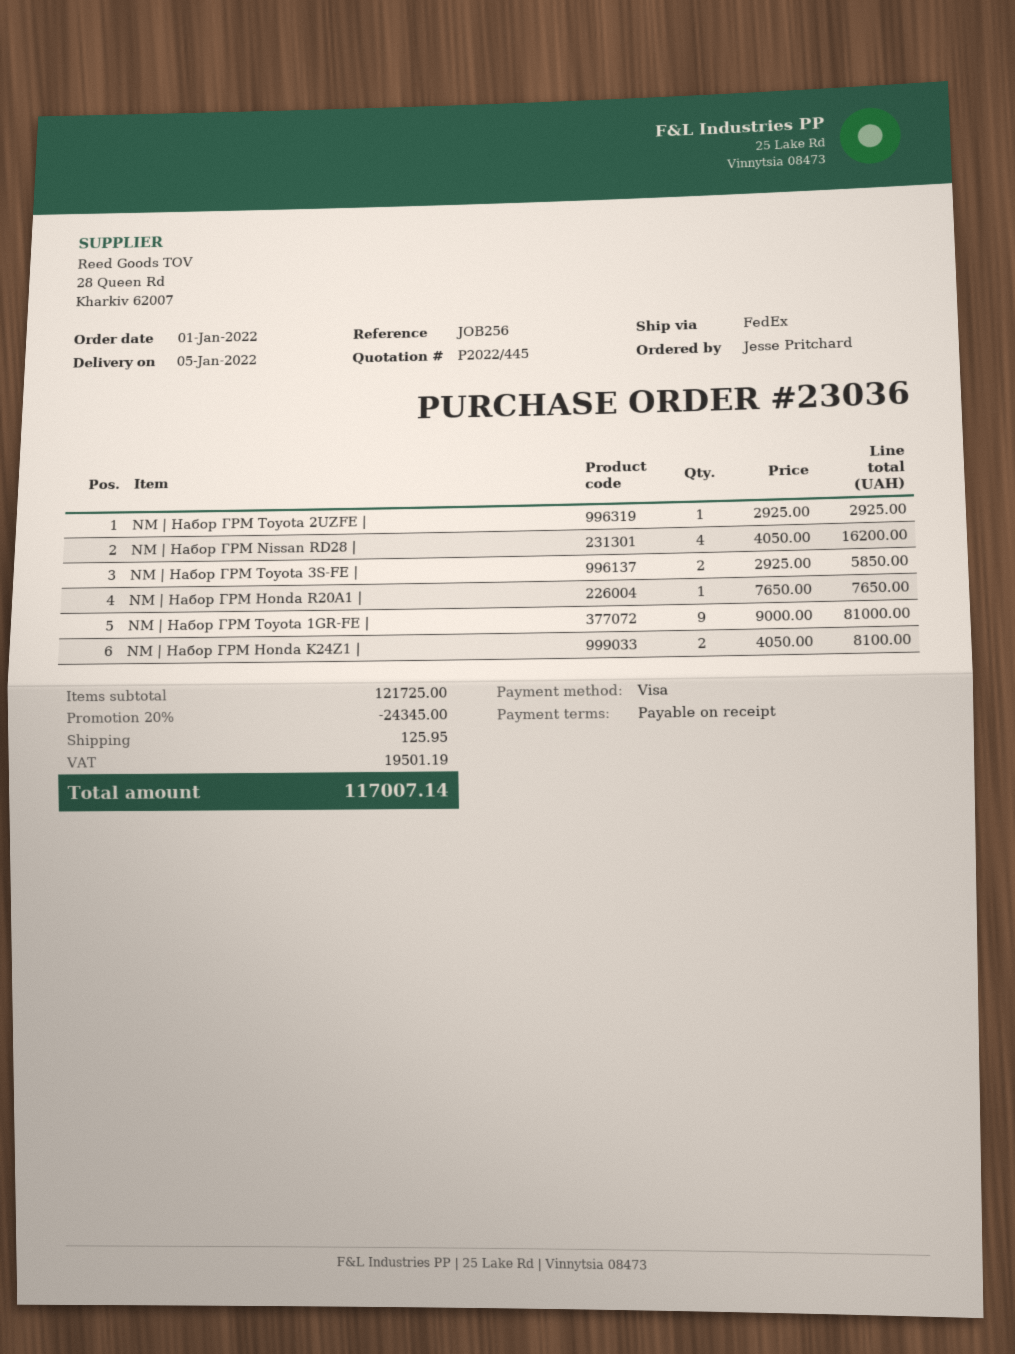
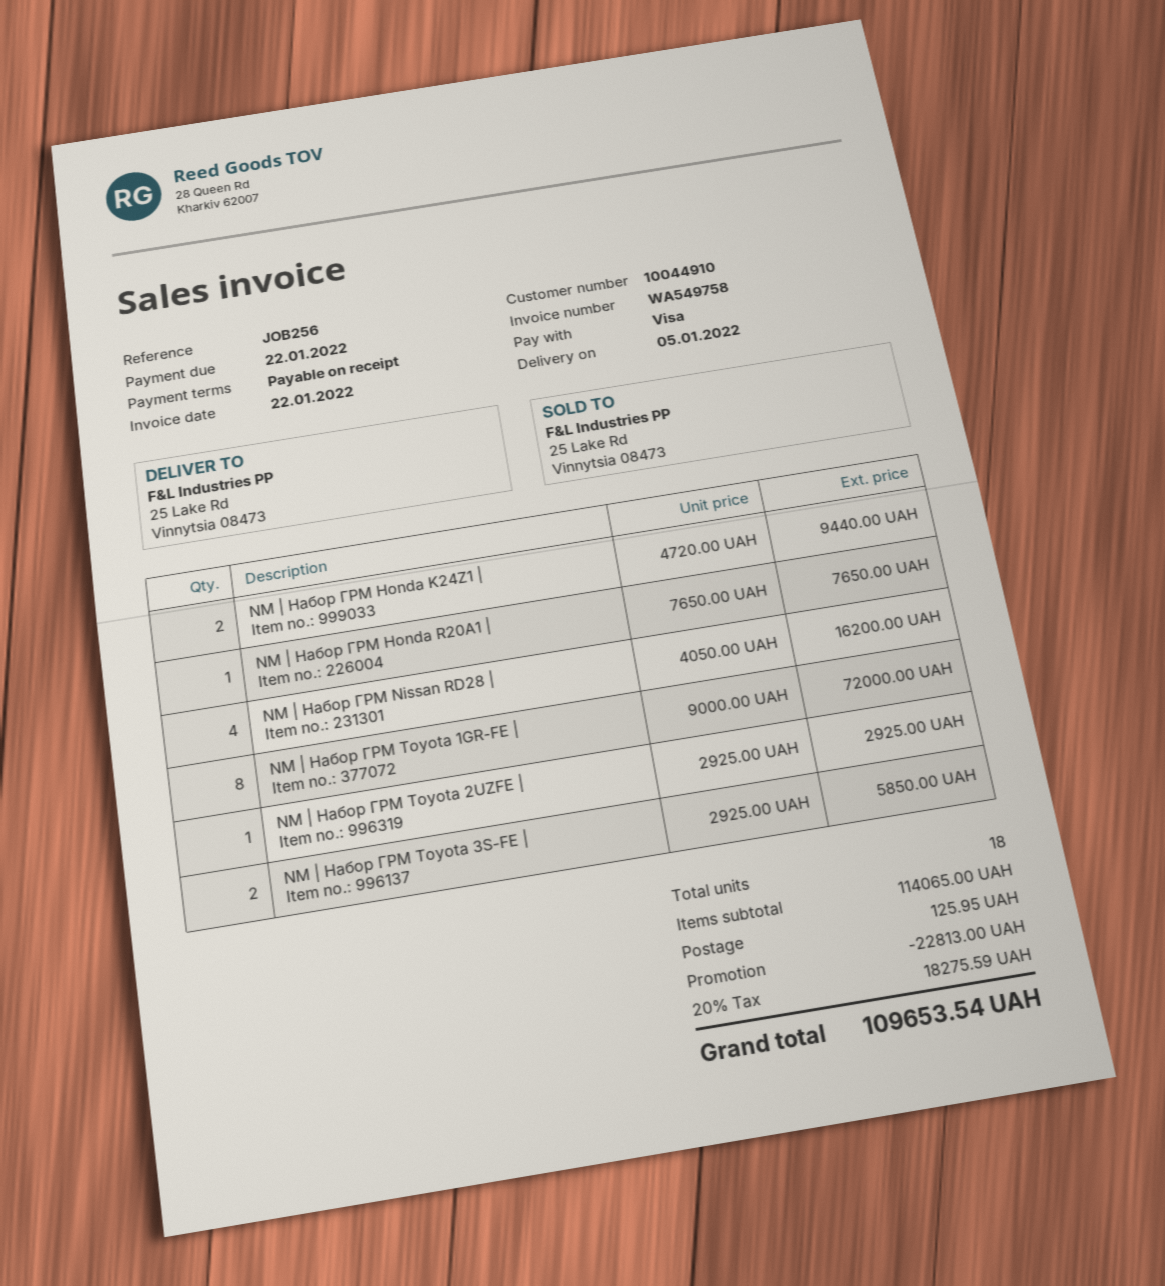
NM | Набор ГРМ Toyota 1GR-FE |: 9 x 9000.00 = 81000.00 -> 8 x 9000.00 = 72000.00
NM | Набор ГРМ Honda K24Z1 |: 2 x 4050.00 = 8100.00 -> 2 x 4720.00 = 9440.00
subtotal: 121725.00 -> 114065.00
discount: 24345.00 -> 22813.00
tax: 19501.19 -> 18275.59
total: 117007.14 -> 109653.54

